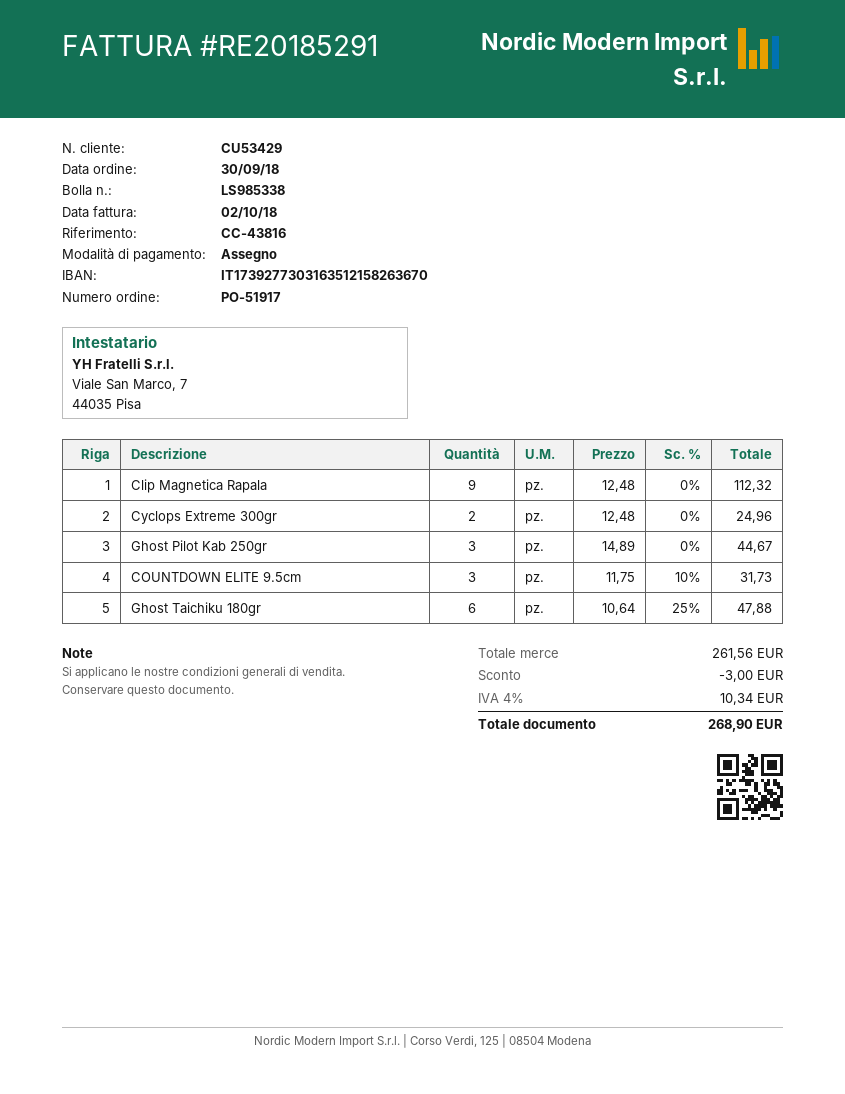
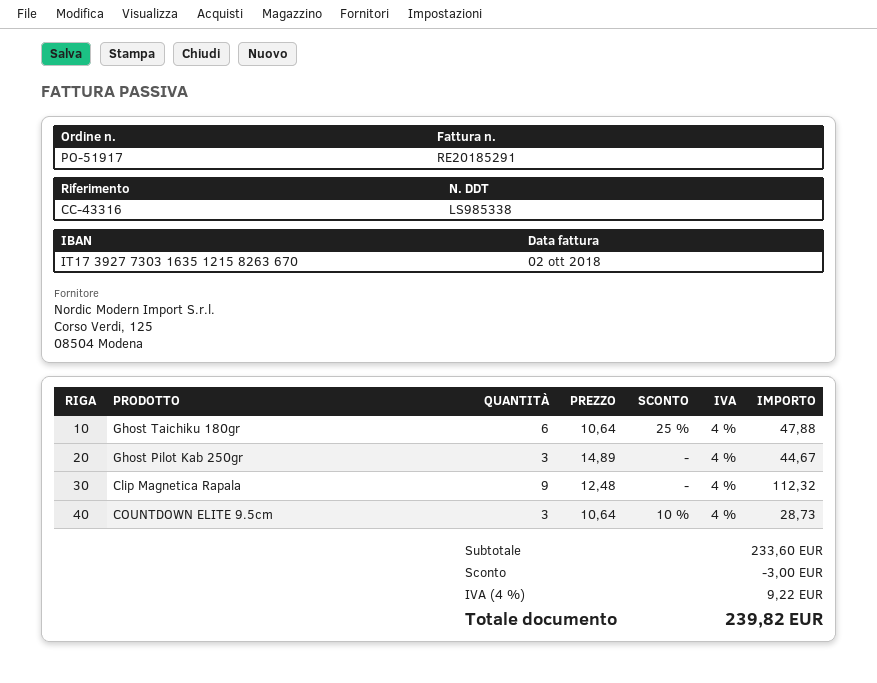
reference: CC-43816 -> CC-43316
Cyclops Extreme 300gr: 2 x 12.48 = 24.96 -> none
COUNTDOWN ELITE 9.5cm: 3 x 11.75 - 10% = 31.73 -> 3 x 10.64 - 10% = 28.73
subtotal: 261.56 -> 233.60
tax: 4% = 10.34 -> 4% = 9.22
total: 268.90 -> 239.82

